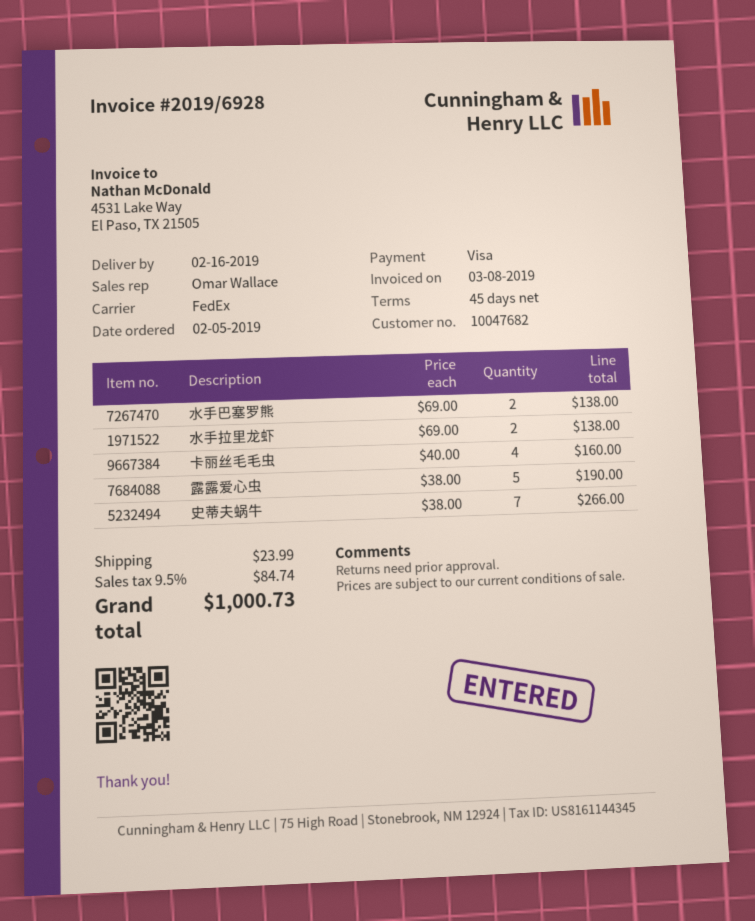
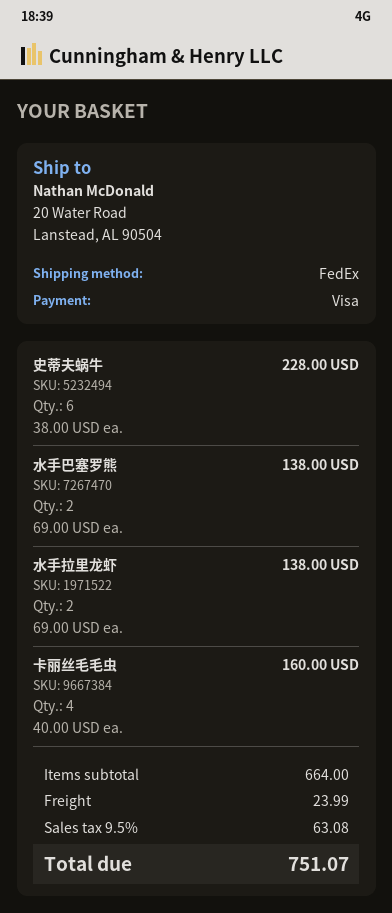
露露爱心虫: 5 x 38.00 = 190.00 -> none
史蒂夫蜗牛: 7 x 38.00 = 266.00 -> 6 x 38.00 = 228.00
tax: 9.5% = 84.74 -> 9.5% = 63.08
total: 1000.73 -> 751.07

